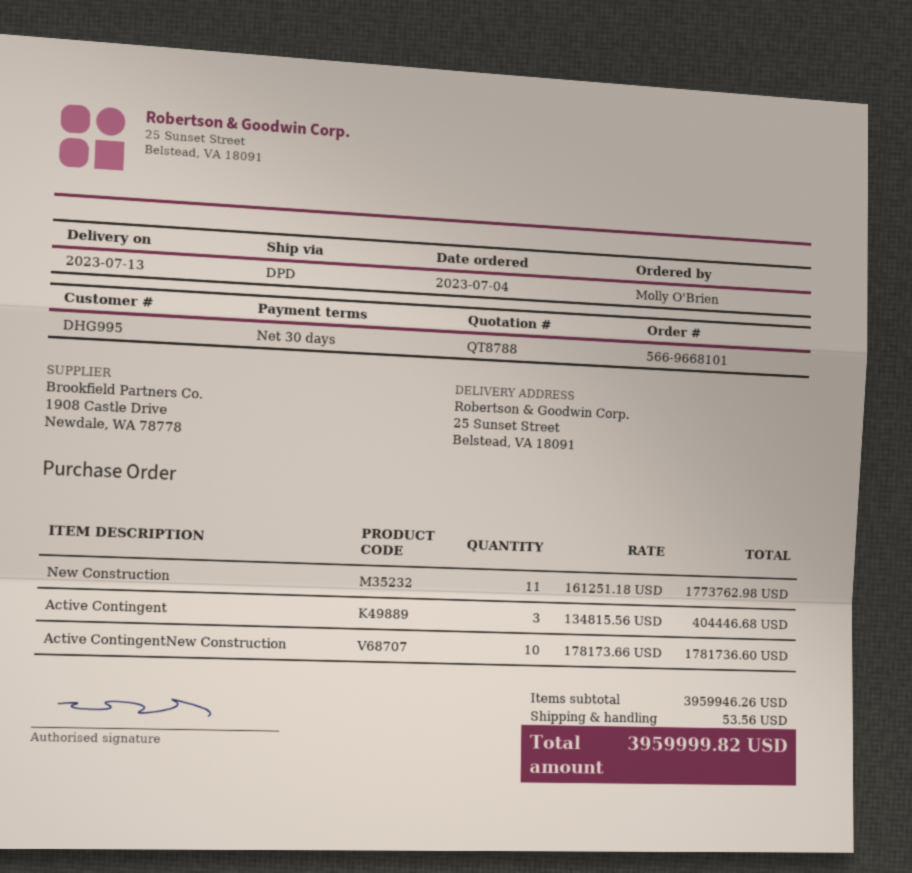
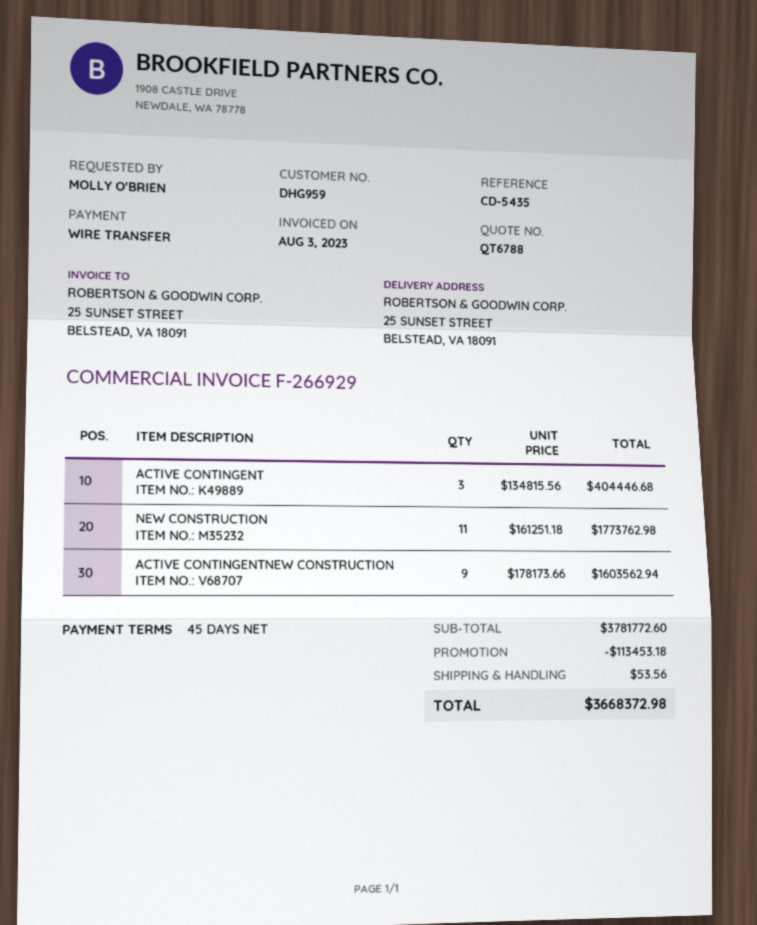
quote number: QT8788 -> QT6788
payment terms: 30 days -> 45 days
customer number: DHG995 -> DHG959
Active ContingentNew Construction: 10 x 178173.66 = 1781736.60 -> 9 x 178173.66 = 1603562.94
subtotal: 3959946.26 -> 3781772.60
discount: none -> 113453.18
total: 3959999.82 -> 3668372.98

